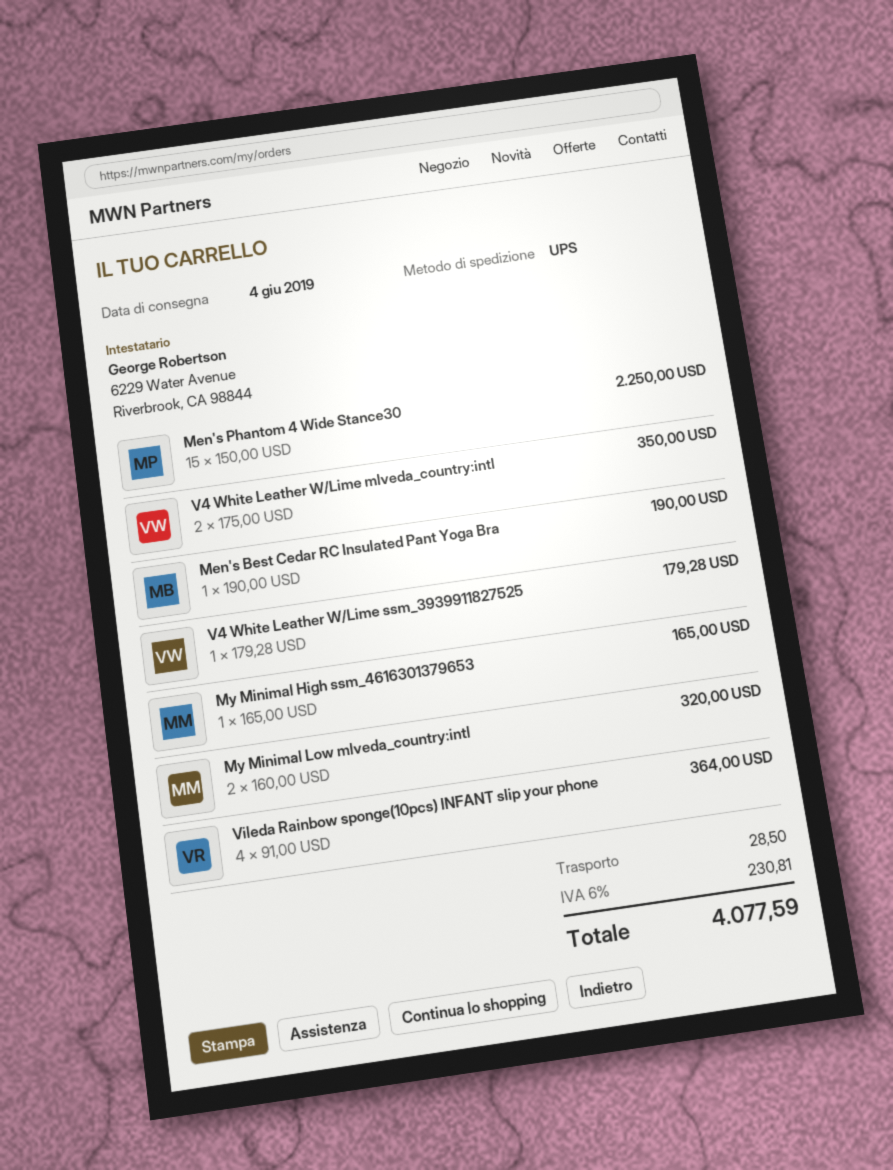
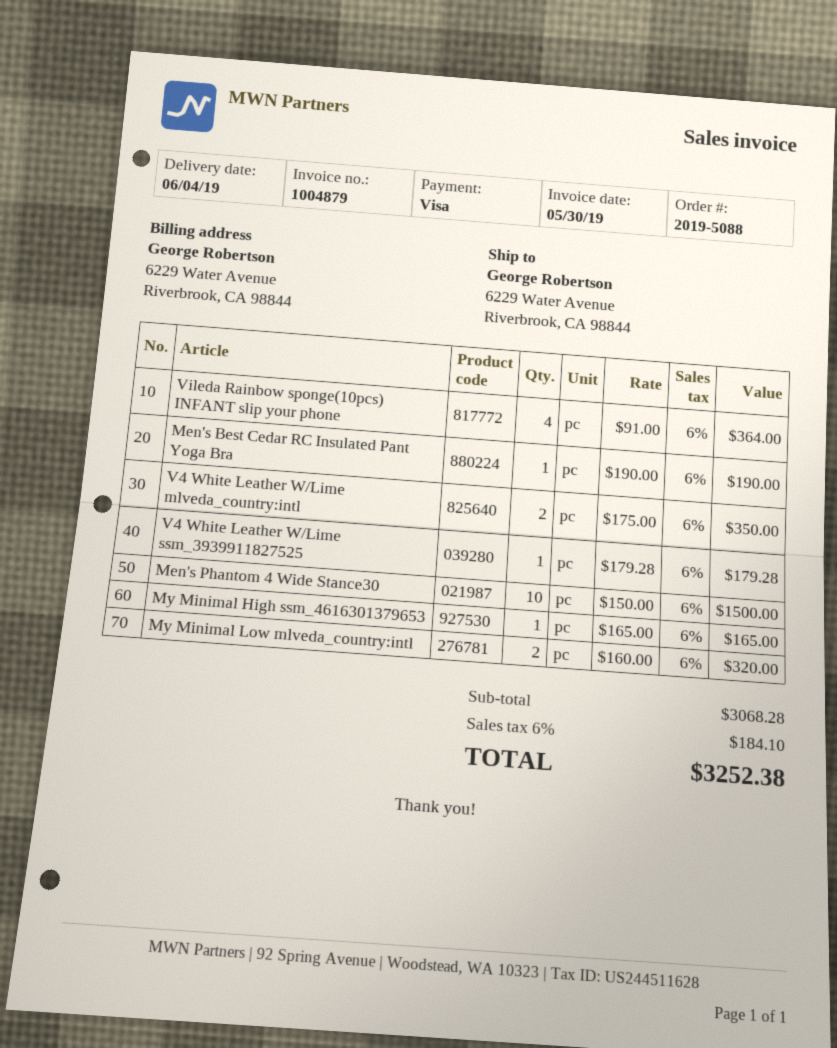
Men's Phantom 4 Wide Stance30: 15 x 150.00 = 2250.00 -> 10 x 150.00 = 1500.00
shipping: 28.50 -> none
tax: 6% = 230.81 -> 6% = 184.10
total: 4077.59 -> 3252.38

